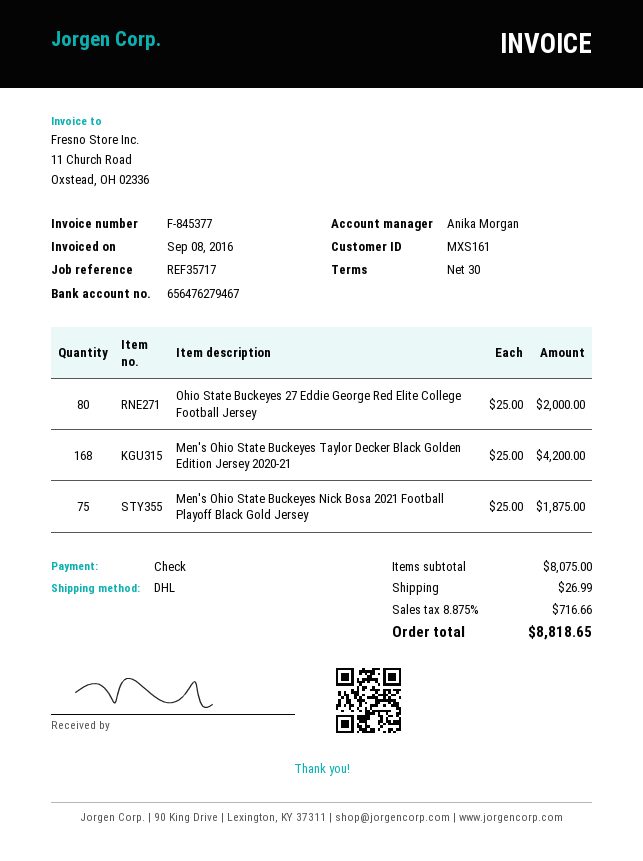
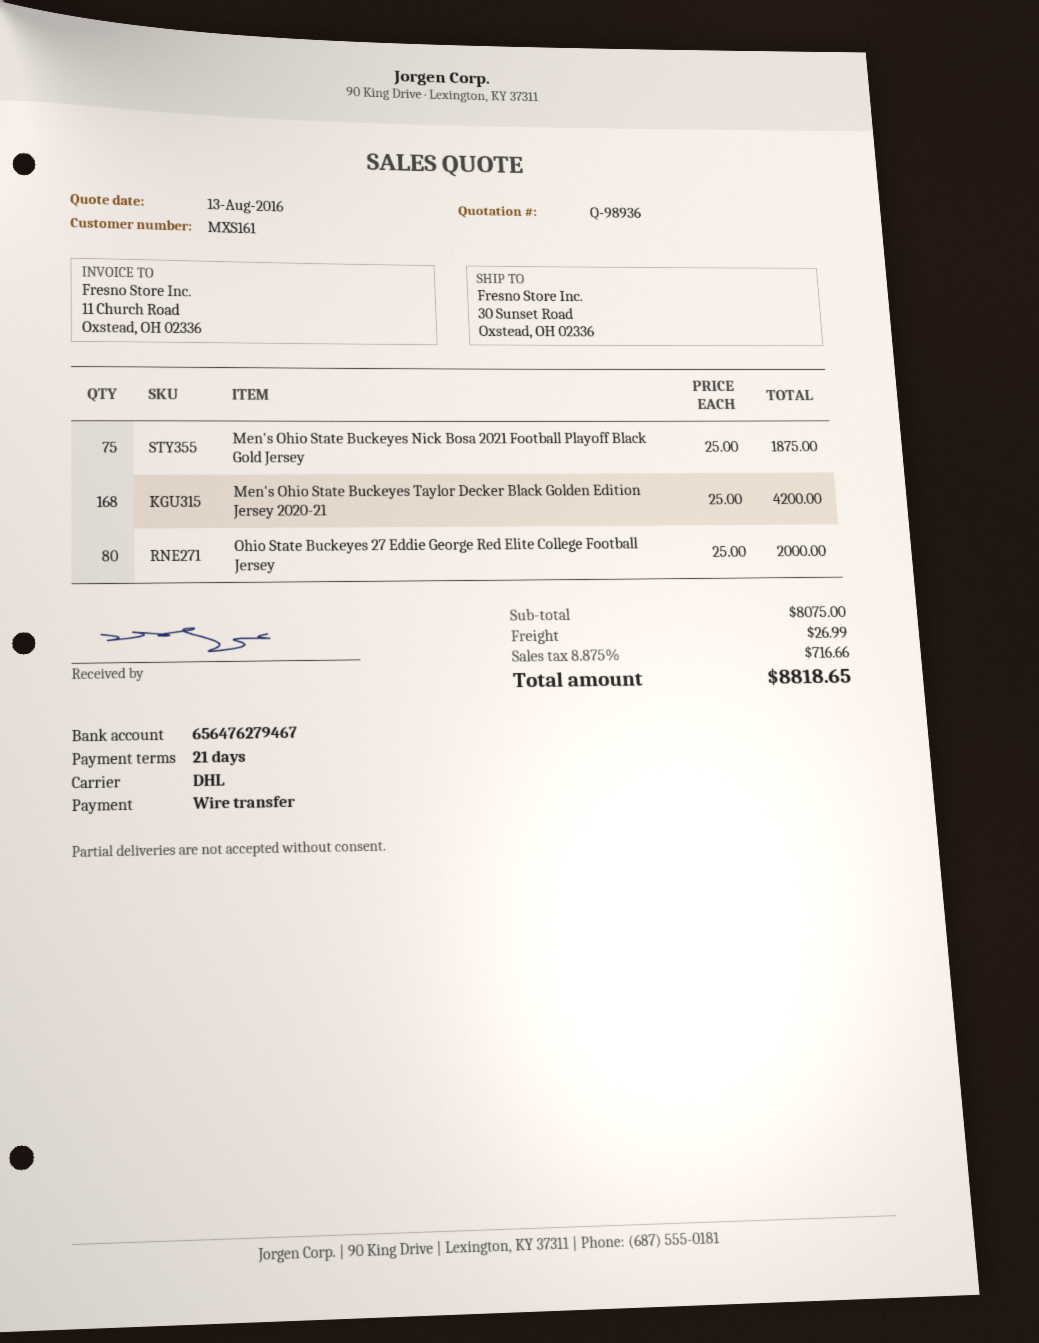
payment terms: 30 days -> 21 days
payment method: cheque -> bank transfer

